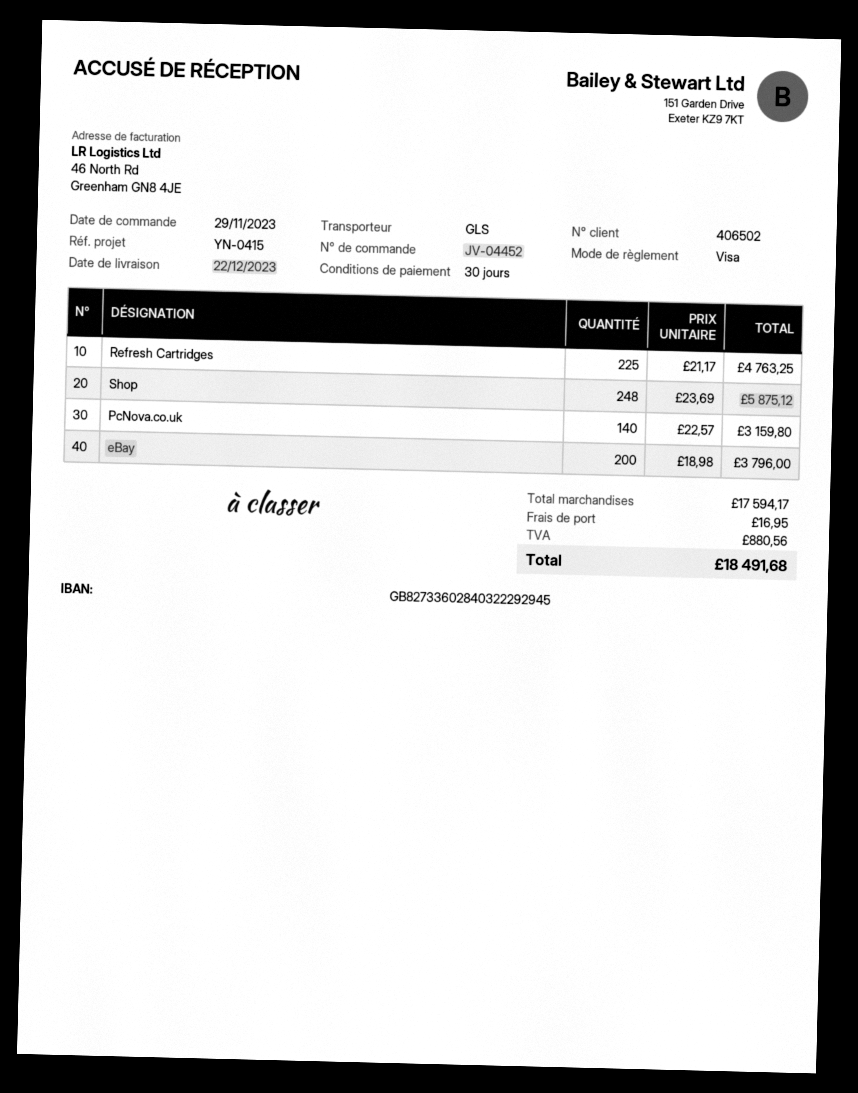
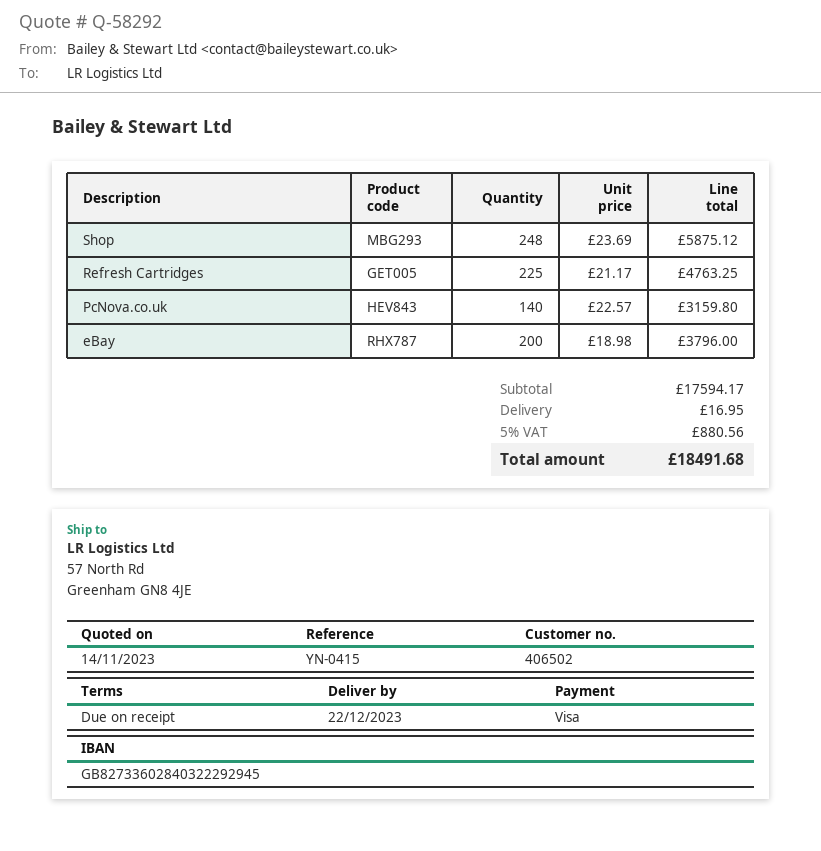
payment terms: 30 days -> on receipt

